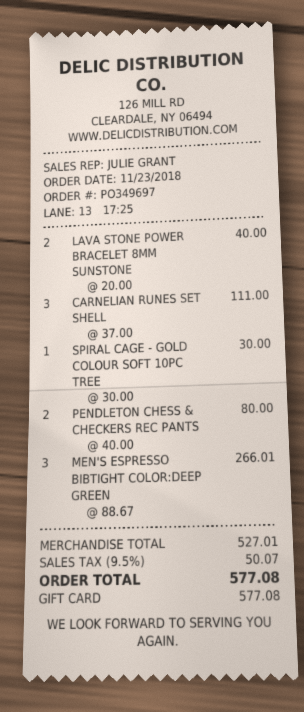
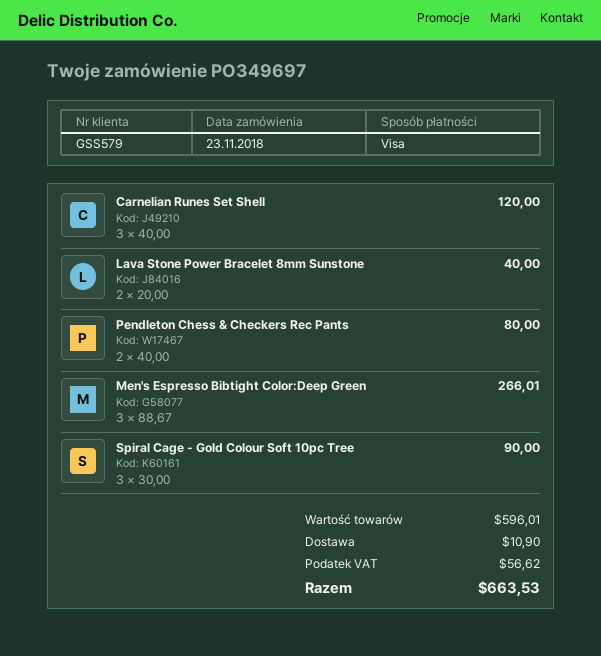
payment method: gift card -> Visa
CARNELIAN RUNES SET SHELL: 3 x 37.00 = 111.00 -> 3 x 40.00 = 120.00
SPIRAL CAGE - GOLD COLOUR SOFT 10PC TREE: 1 x 30.00 = 30.00 -> 3 x 30.00 = 90.00
subtotal: 527.01 -> 596.01
shipping: none -> 10.90
tax: 50.07 -> 56.62
total: 577.08 -> 663.53

